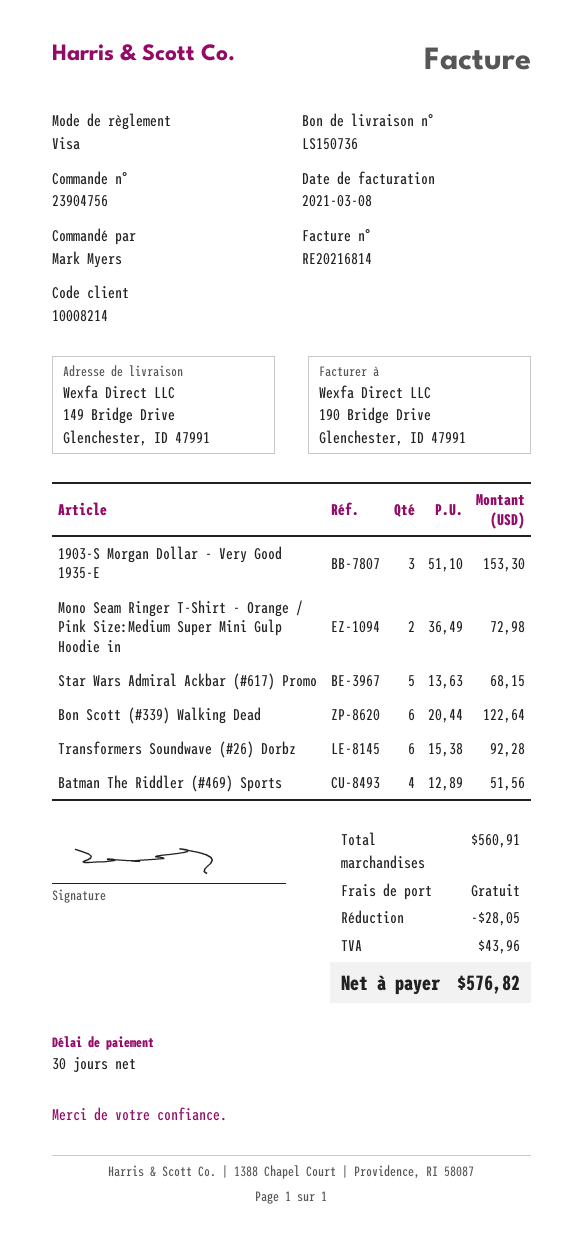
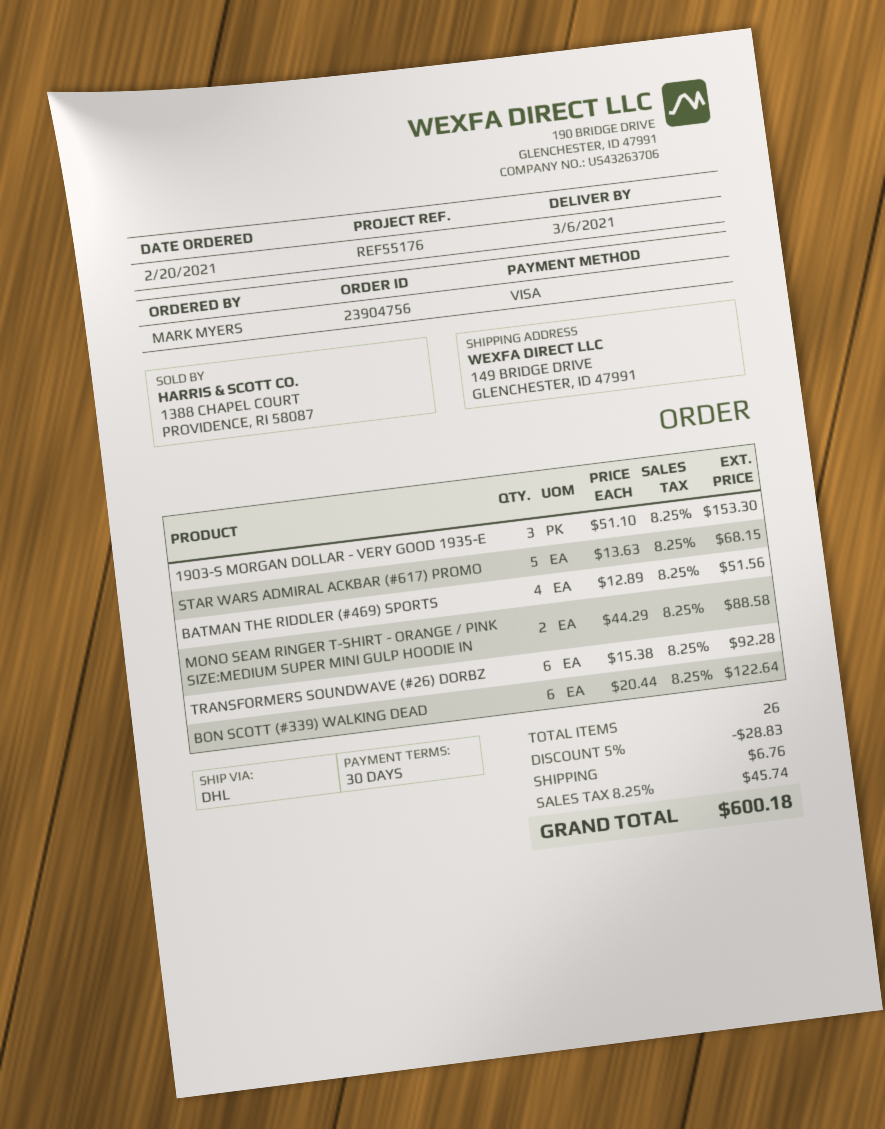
Mono Seam Ringer T-Shirt - Orange / Pink Size:Medium Super Mini Gulp Hoodie in: 2 x 36.49 = 72.98 -> 2 x 44.29 = 88.58
discount: 28.05 -> 28.83
shipping: 0.00 -> 6.76
tax: 43.96 -> 45.74
total: 576.82 -> 600.18

